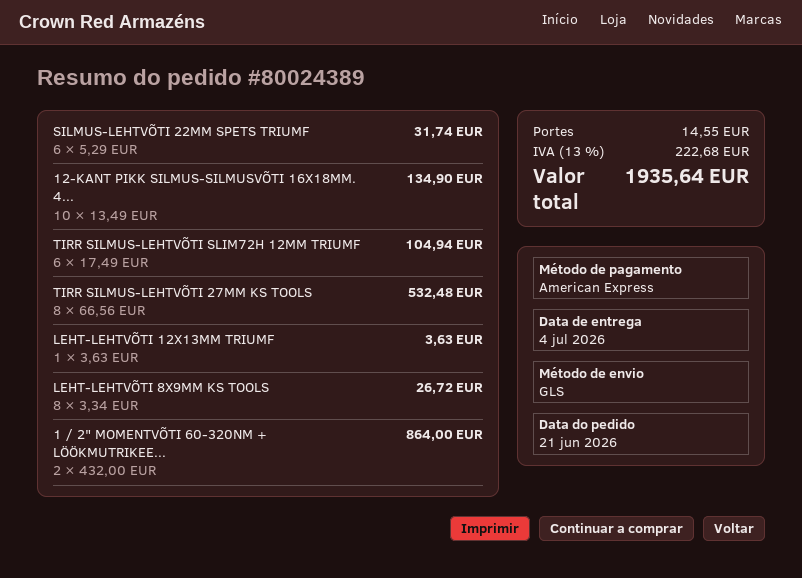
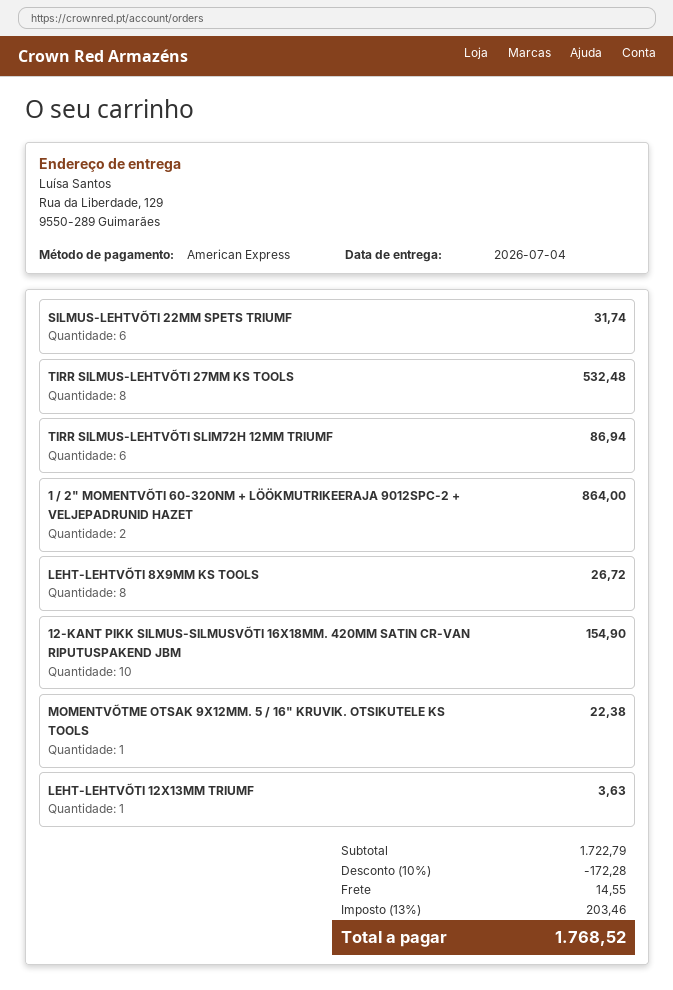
12-KANT PIKK SILMUS-SILMUSVÕTI 16X18MM. 4...: 10 for 134.90 -> 10 for 154.90
TIRR SILMUS-LEHTVÕTI SLIM72H 12MM TRIUMF: 6 for 104.94 -> 6 for 86.94
MOMENTVÕTME OTSAK 9X12MM. 5 / 16" KRUVIK. OTSIKUTELE KS TOOLS: none -> 1 for 22.38
discount: none -> 10% = 172.28
tax: 13% = 222.68 -> 13% = 203.46
total: 1935.64 -> 1768.52

